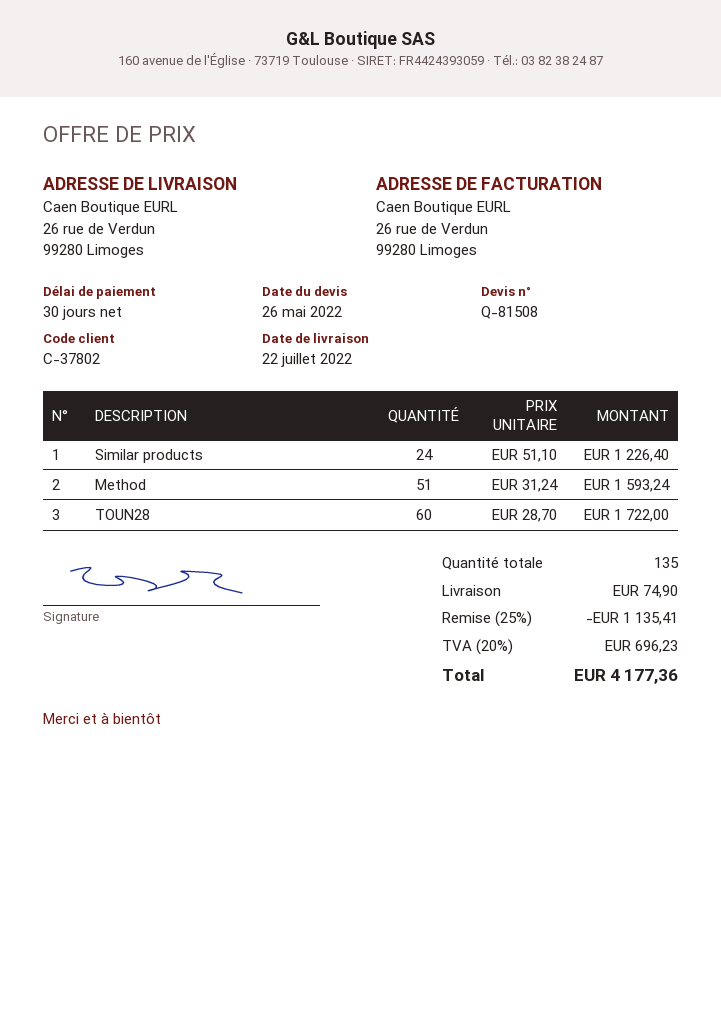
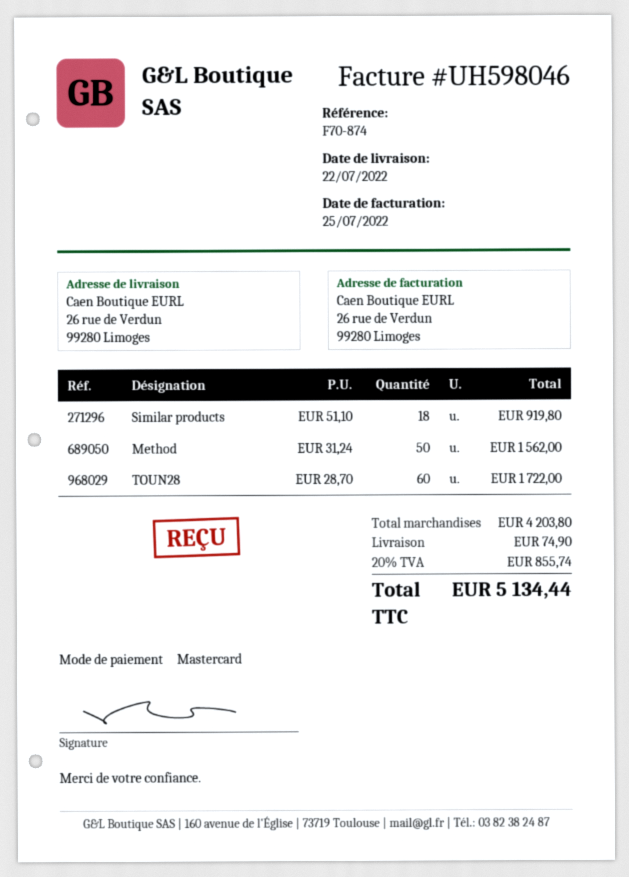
Similar products: 24 x 51.10 = 1226.40 -> 18 x 51.10 = 919.80
Method: 51 x 31.24 = 1593.24 -> 50 x 31.24 = 1562.00
discount: 25% = 1135.41 -> none
tax: 20% = 696.23 -> 20% = 855.74
total: 4177.36 -> 5134.44

